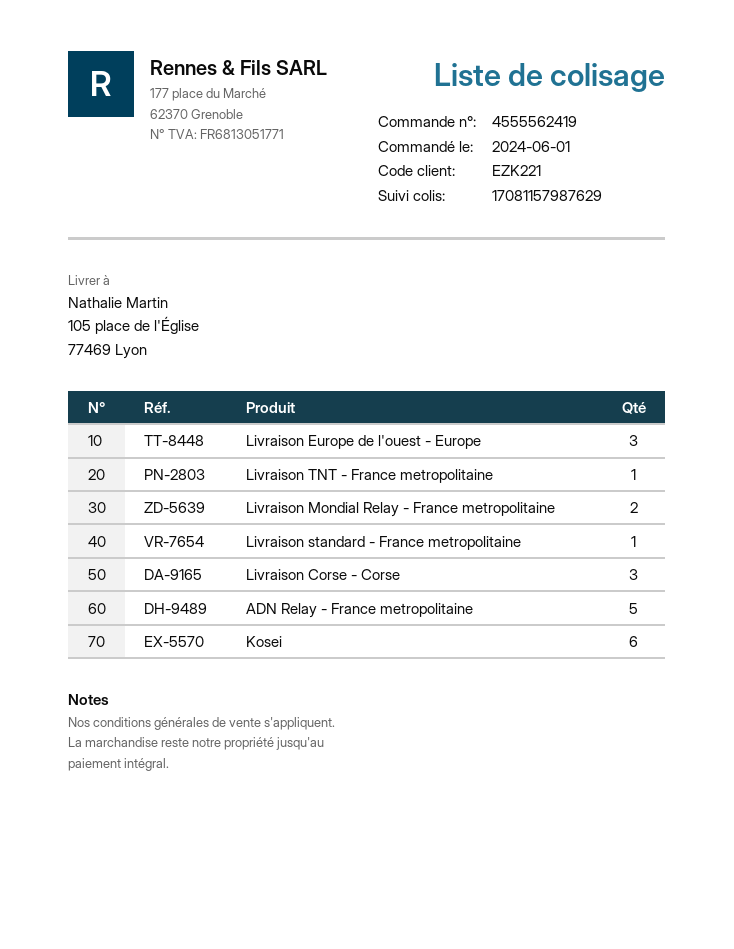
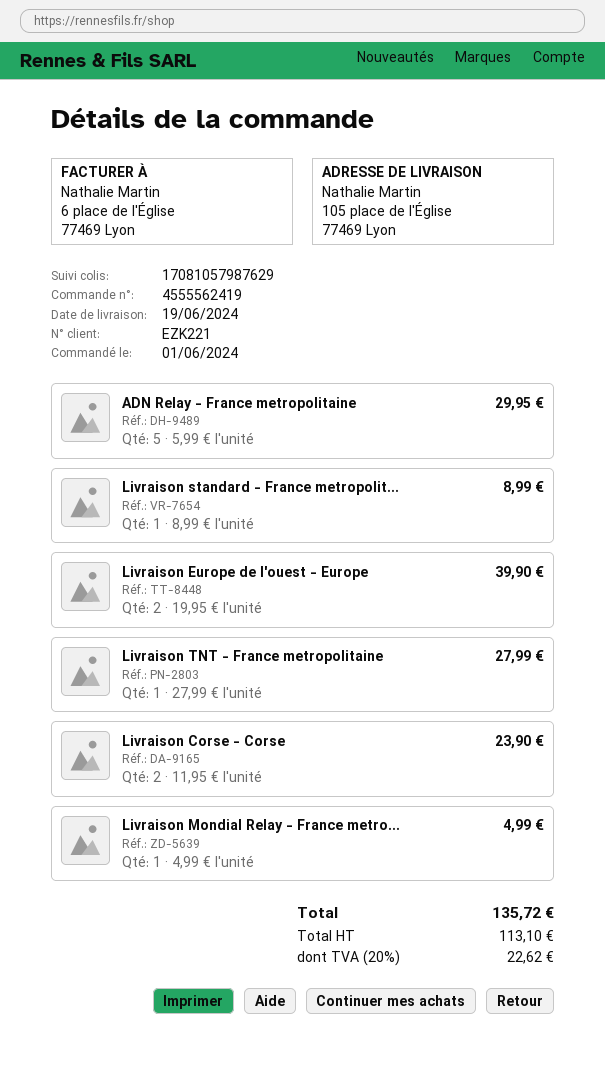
tracking number: 17081157987629 -> 17081057987629
Livraison Europe de l'ouest - Europe: 3 -> 2
Livraison Mondial Relay - France metropolitaine: 2 -> 1
Livraison Corse - Corse: 3 -> 2
Kosei: 6 -> none

